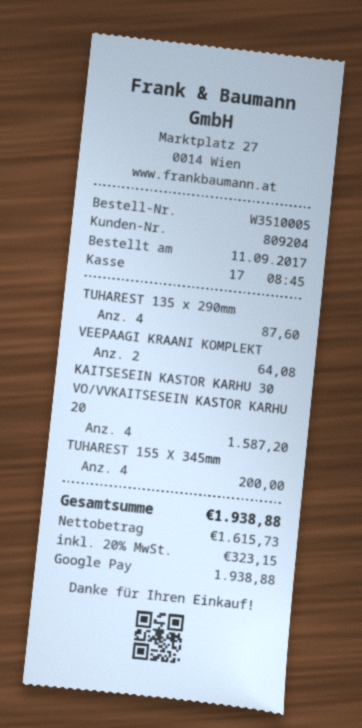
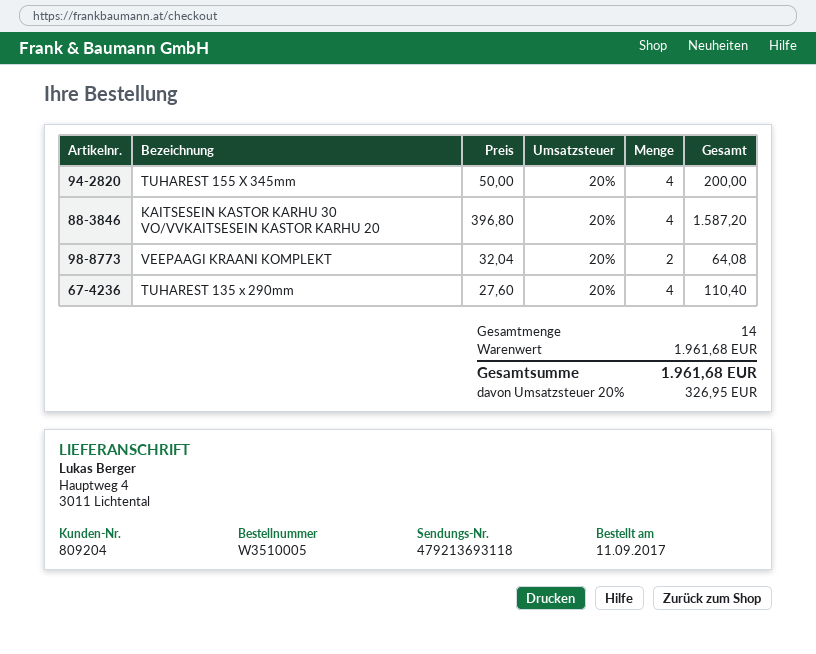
TUHAREST 135 x 290mm: 4 for 87.60 -> 4 for 110.40
tax: 20% = 323.15 -> 20% = 326.95
total: 1938.88 -> 1961.68

